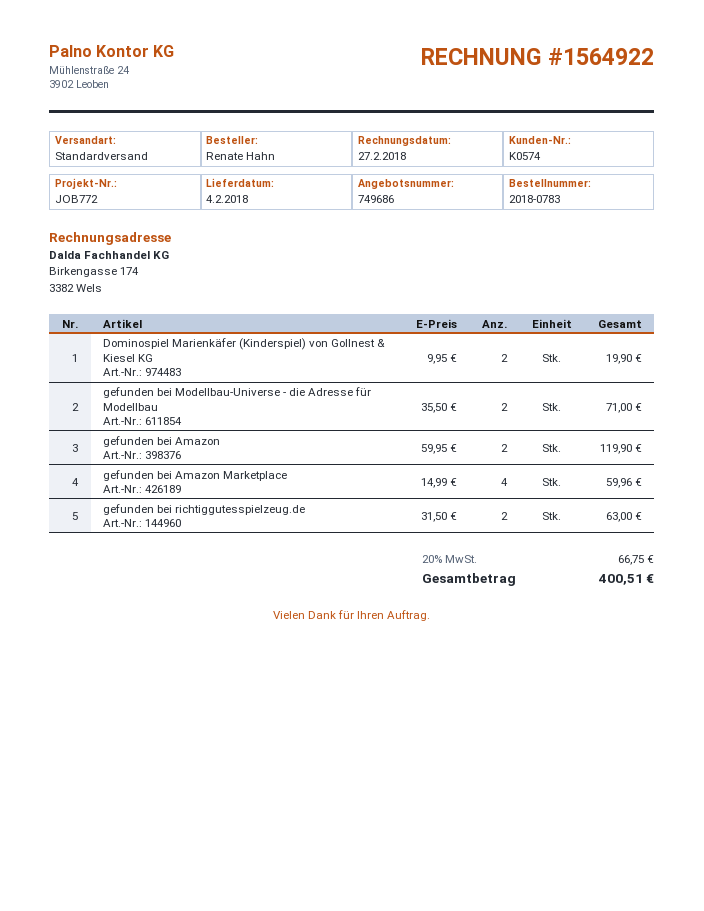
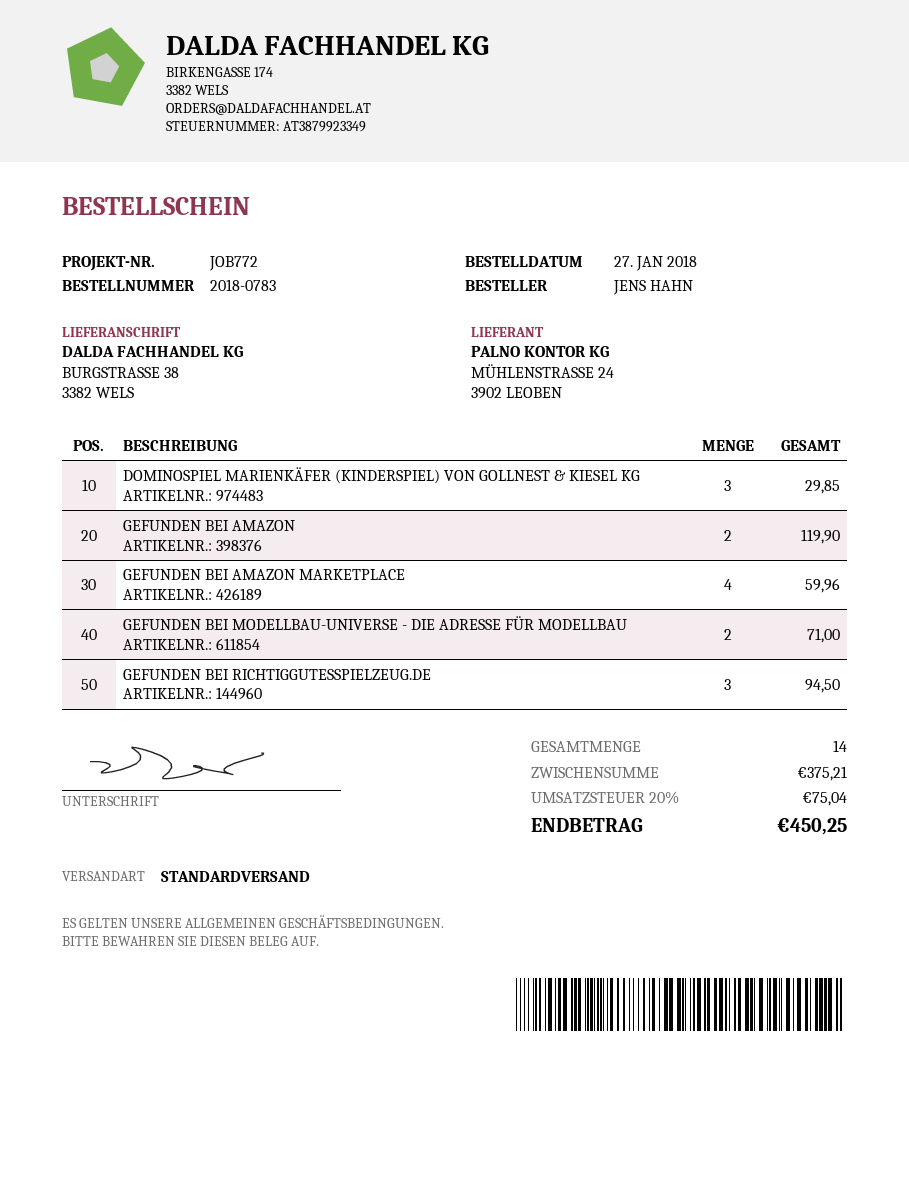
ordered by: Renate Hahn -> JENS HAHN
Dominospiel Marienkäfer (Kinderspiel) von Gollnest & Kiesel KG: 2 for 19.90 -> 3 for 29.85
gefunden bei richtiggutesspielzeug.de: 2 for 63.00 -> 3 for 94.50
tax: 20% = 66.75 -> 20% = 75.04
total: 400.51 -> 450.25

